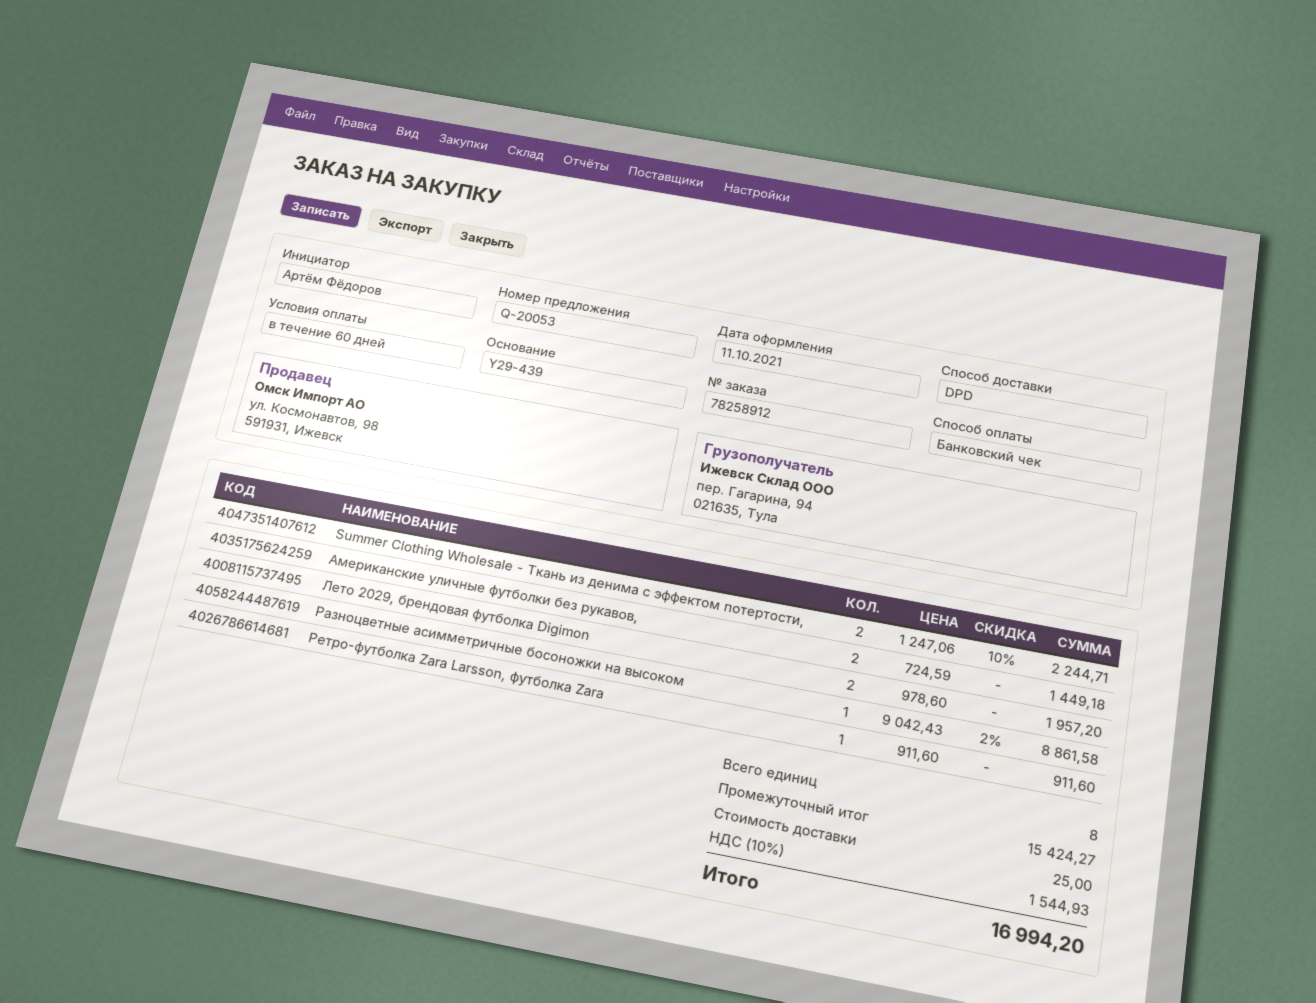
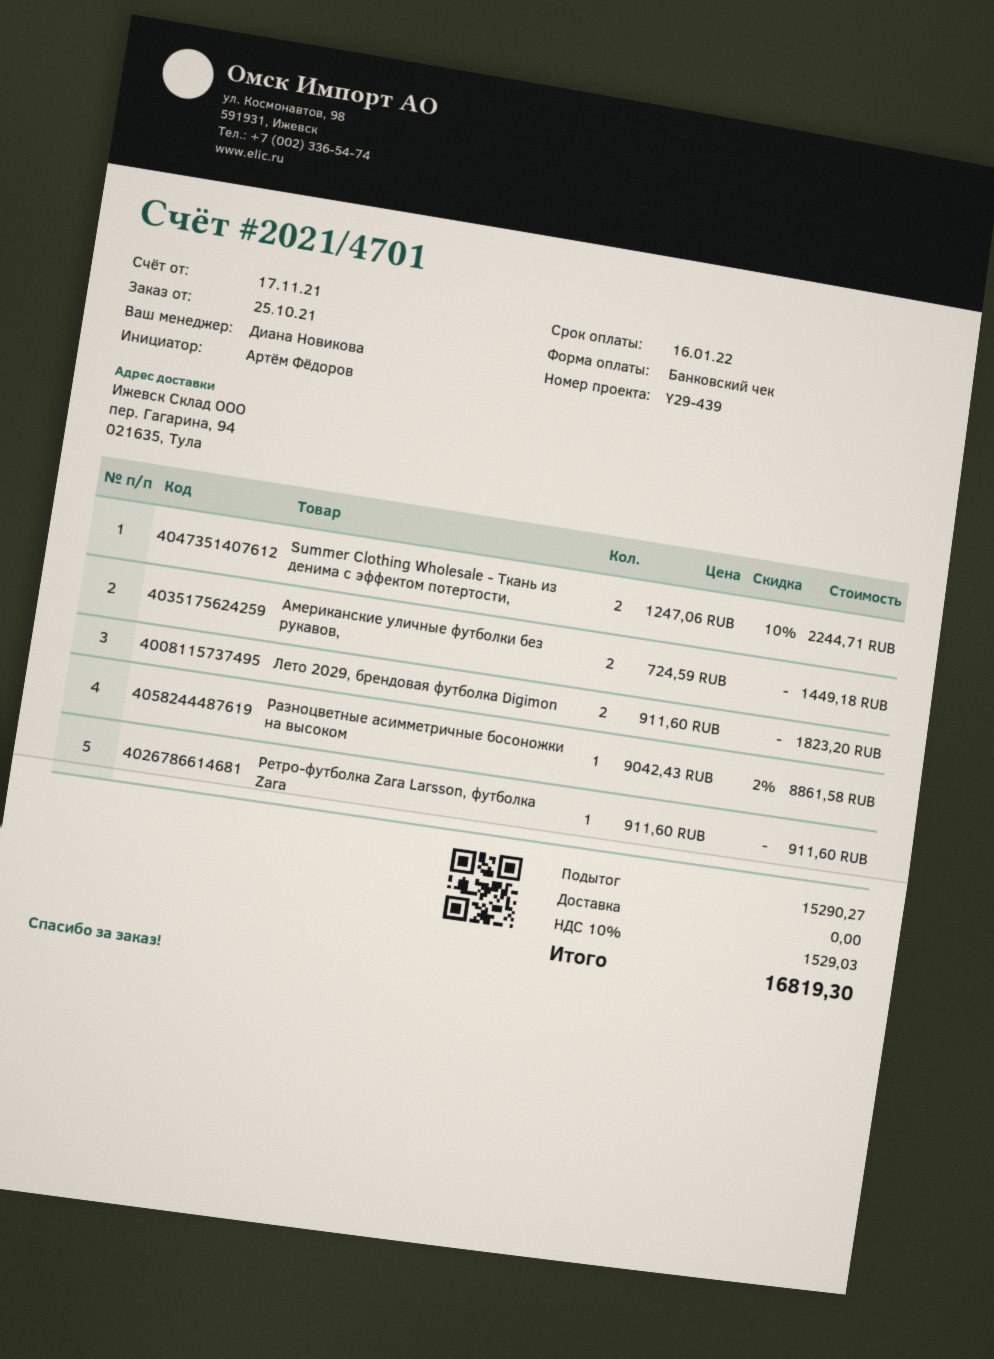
order date: 2021-10-11 -> 2021-10-25
Лето 2029, брендовая футболка Digimon: 2 x 978.60 = 1957.20 -> 2 x 911.60 = 1823.20
subtotal: 15424.27 -> 15290.27
shipping: 25.00 -> 0.00
tax: 10% = 1544.93 -> 10% = 1529.03
total: 16994.20 -> 16819.30

